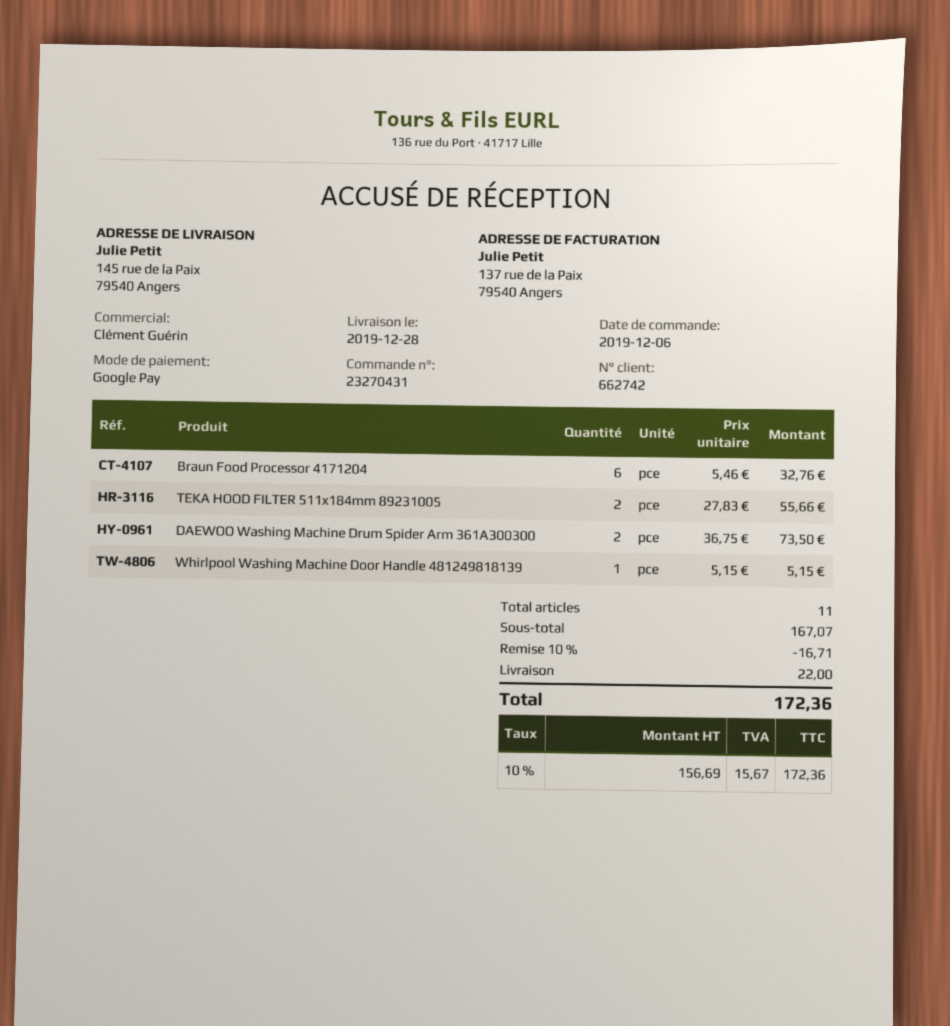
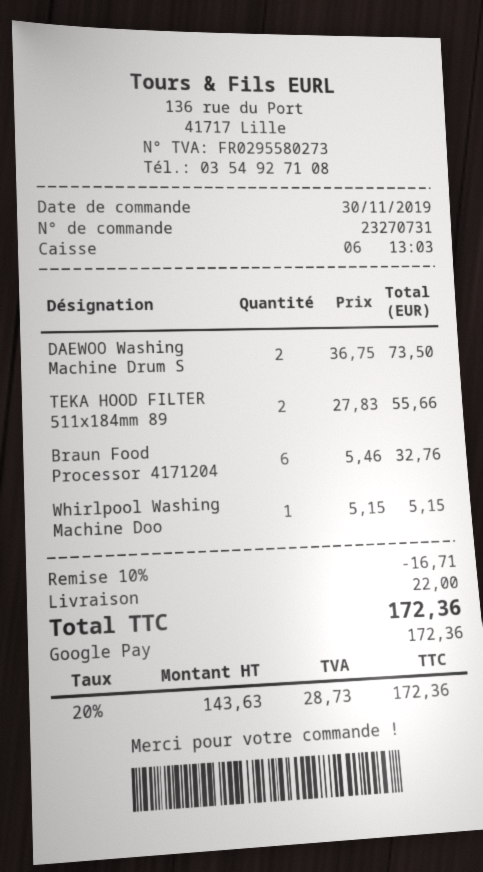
order number: 23270431 -> 23270731
order date: 2019-12-06 -> 2019-11-30
net: 156.69 -> 143.63
tax: 10% = 15.67 -> 20% = 28.73

